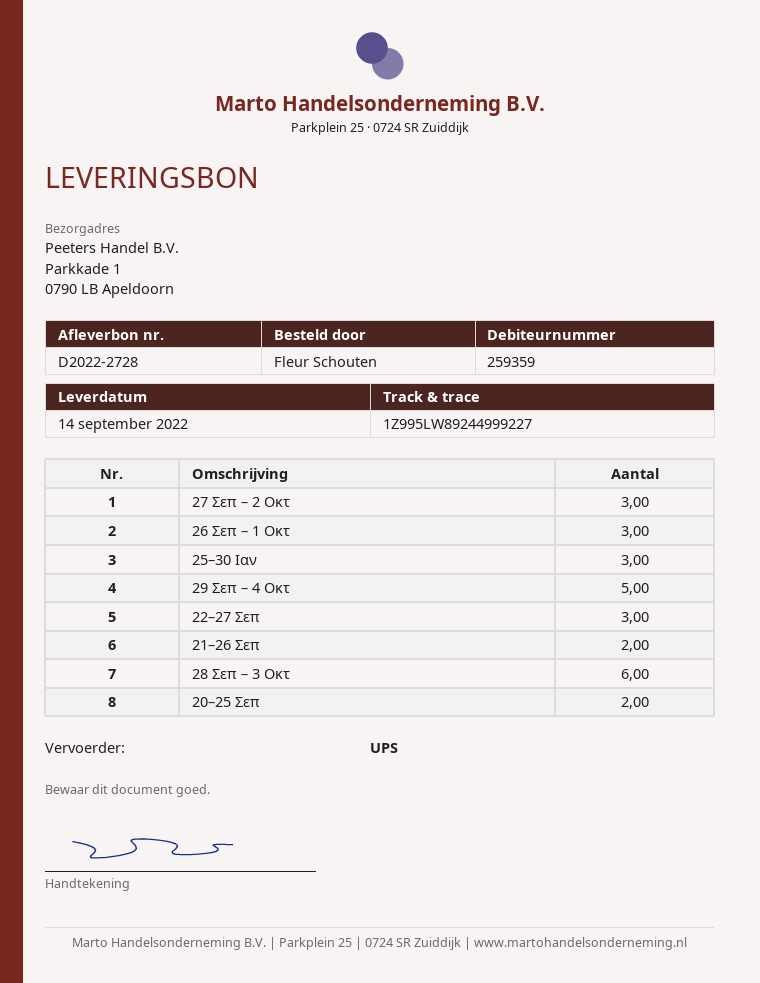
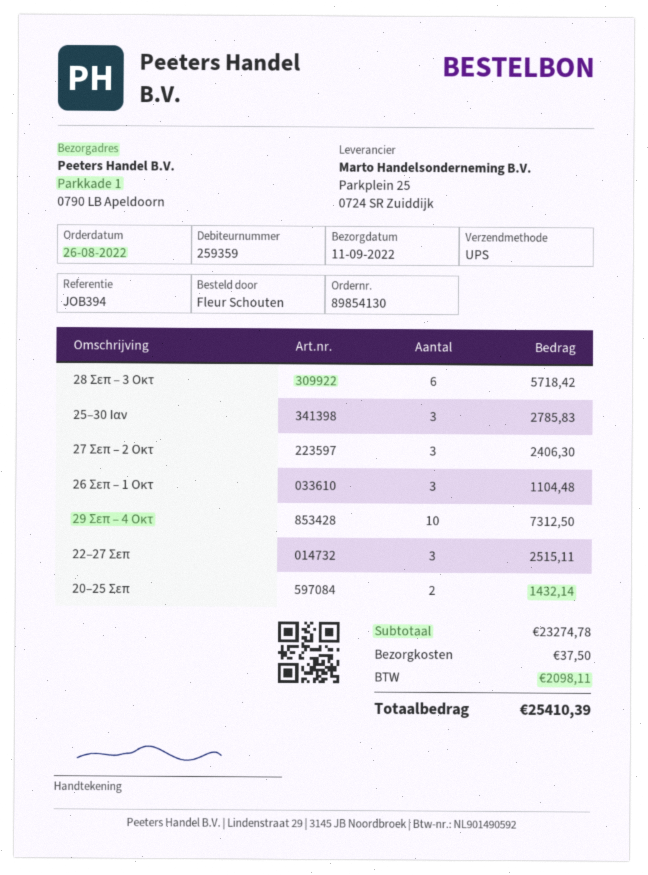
delivery date: 2022-09-14 -> 2022-09-11
29 Σεπ – 4 Οκτ: 5 -> 10
21–26 Σεπ: 2 -> none

